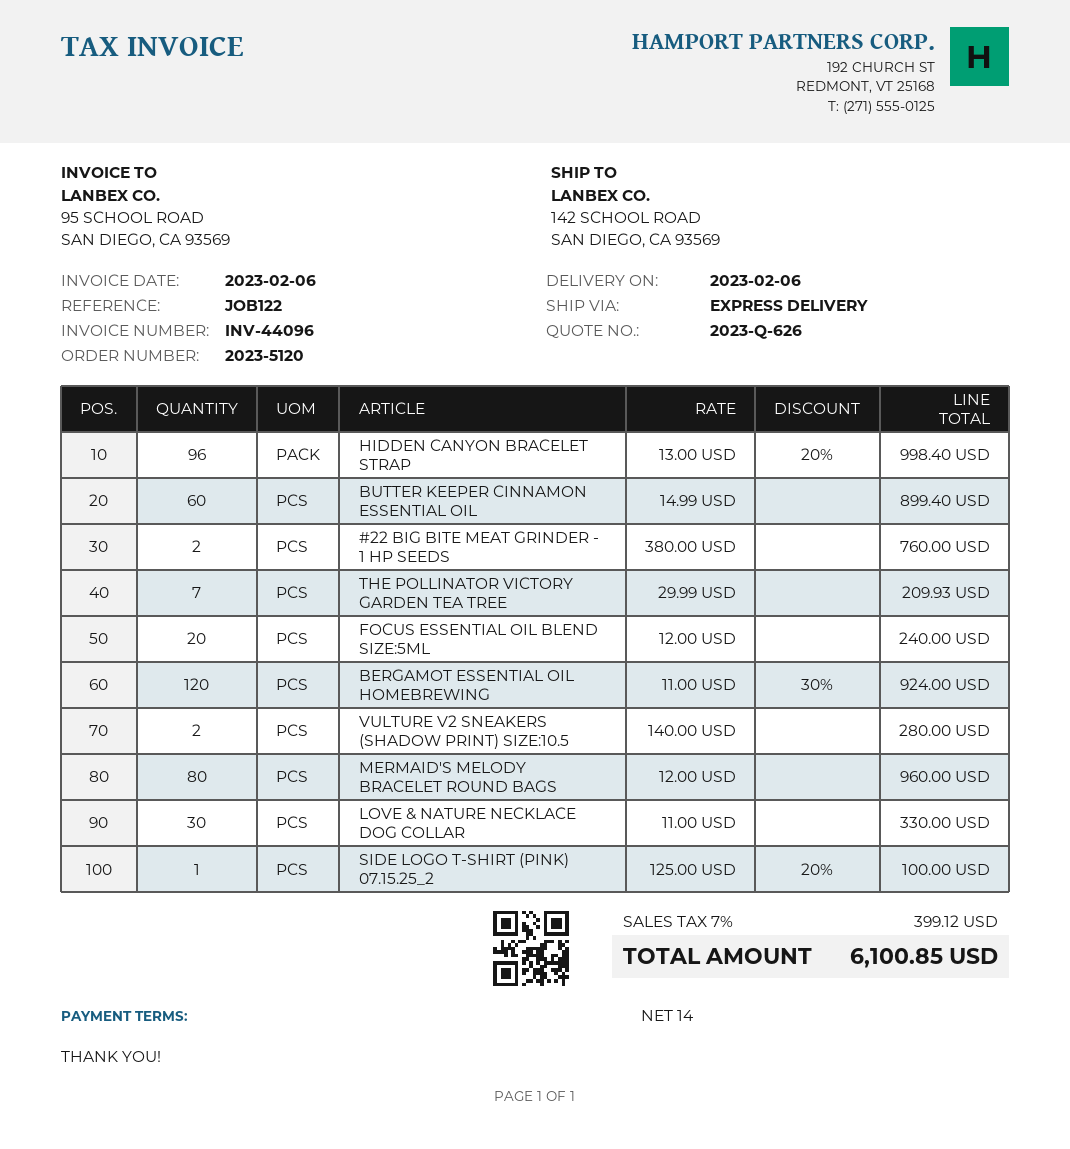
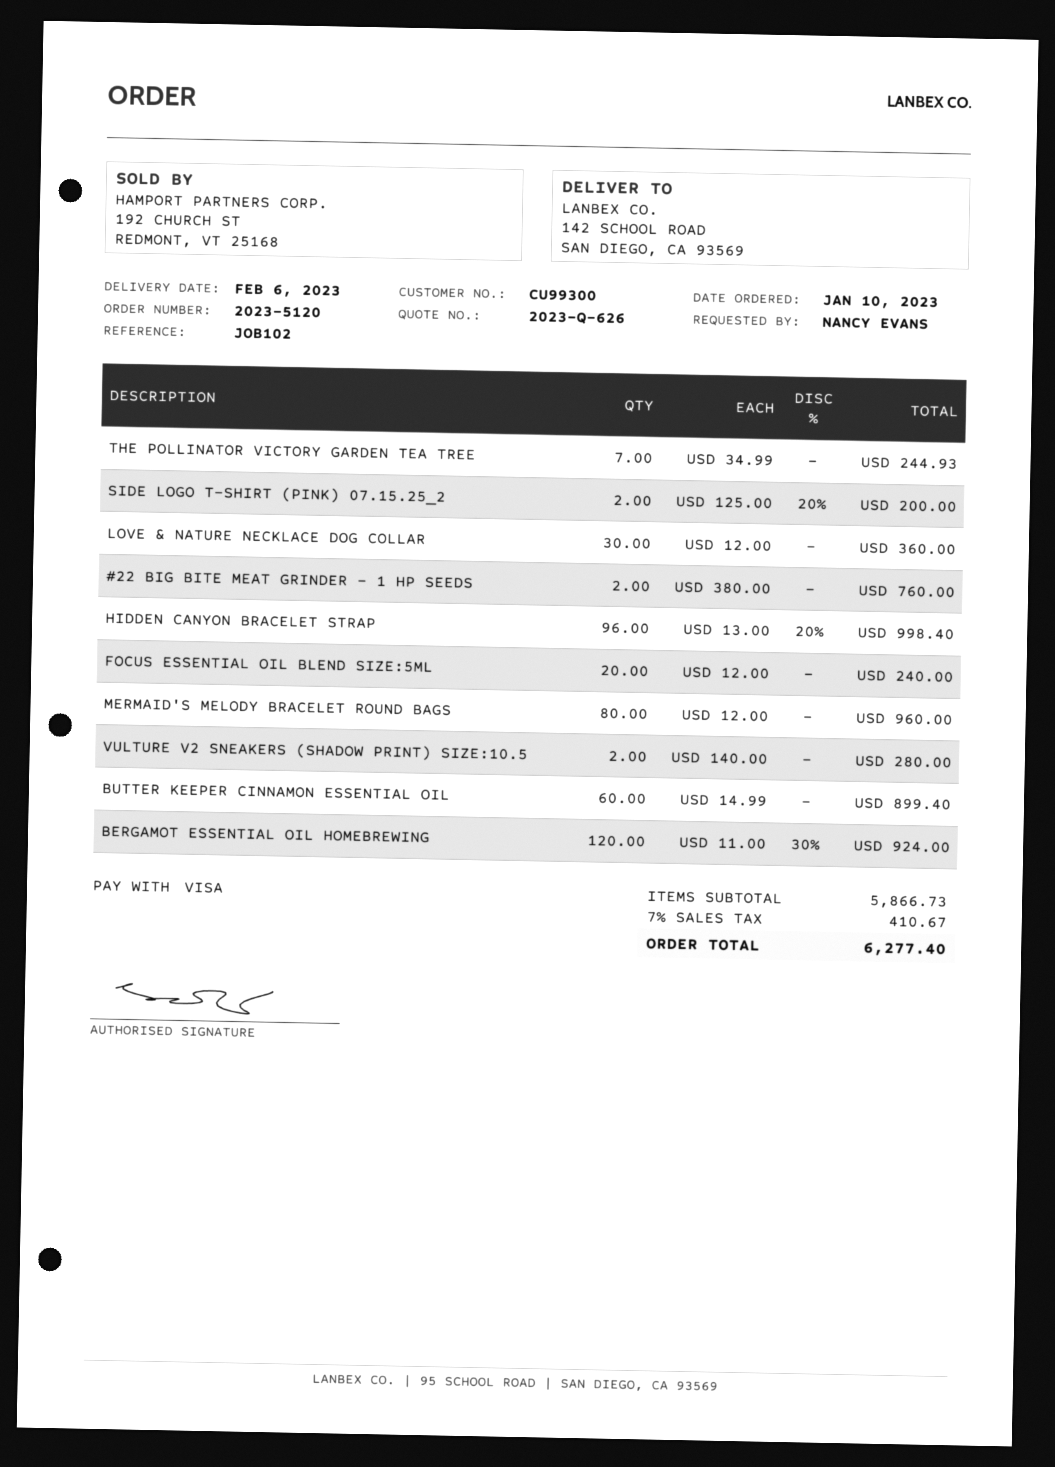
reference: JOB122 -> JOB102
THE POLLINATOR VICTORY GARDEN TEA TREE: 7 x 29.99 = 209.93 -> 7 x 34.99 = 244.93
LOVE & NATURE NECKLACE DOG COLLAR: 30 x 11.00 = 330.00 -> 30 x 12.00 = 360.00
SIDE LOGO T-SHIRT (PINK) 07.15.25_2: 1 x 125.00 - 20% = 100.00 -> 2 x 125.00 - 20% = 200.00
tax: 7% = 399.12 -> 7% = 410.67
total: 6100.85 -> 6277.40

